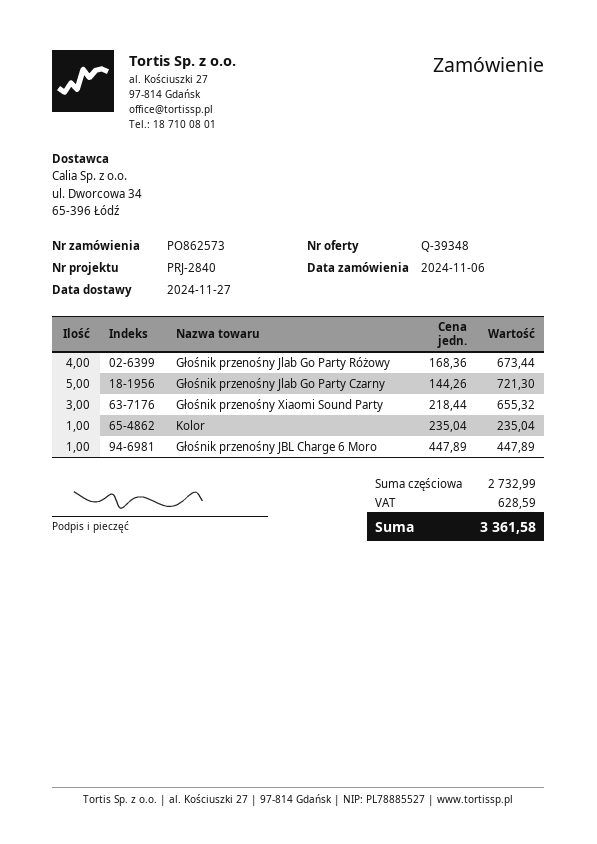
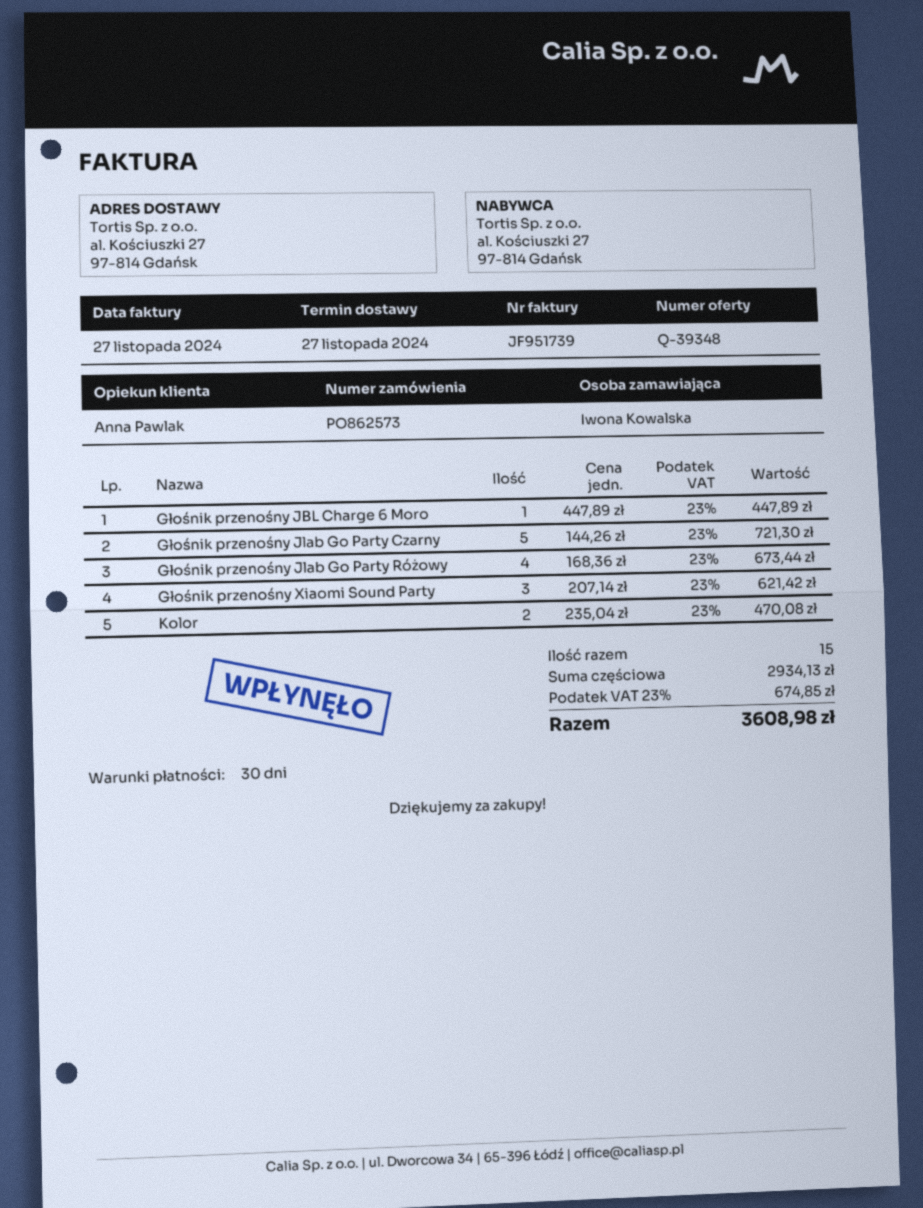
Głośnik przenośny Xiaomi Sound Party: 3 x 218.44 = 655.32 -> 3 x 207.14 = 621.42
Kolor: 1 x 235.04 = 235.04 -> 2 x 235.04 = 470.08
subtotal: 2732.99 -> 2934.13
tax: 628.59 -> 674.85
total: 3361.58 -> 3608.98

